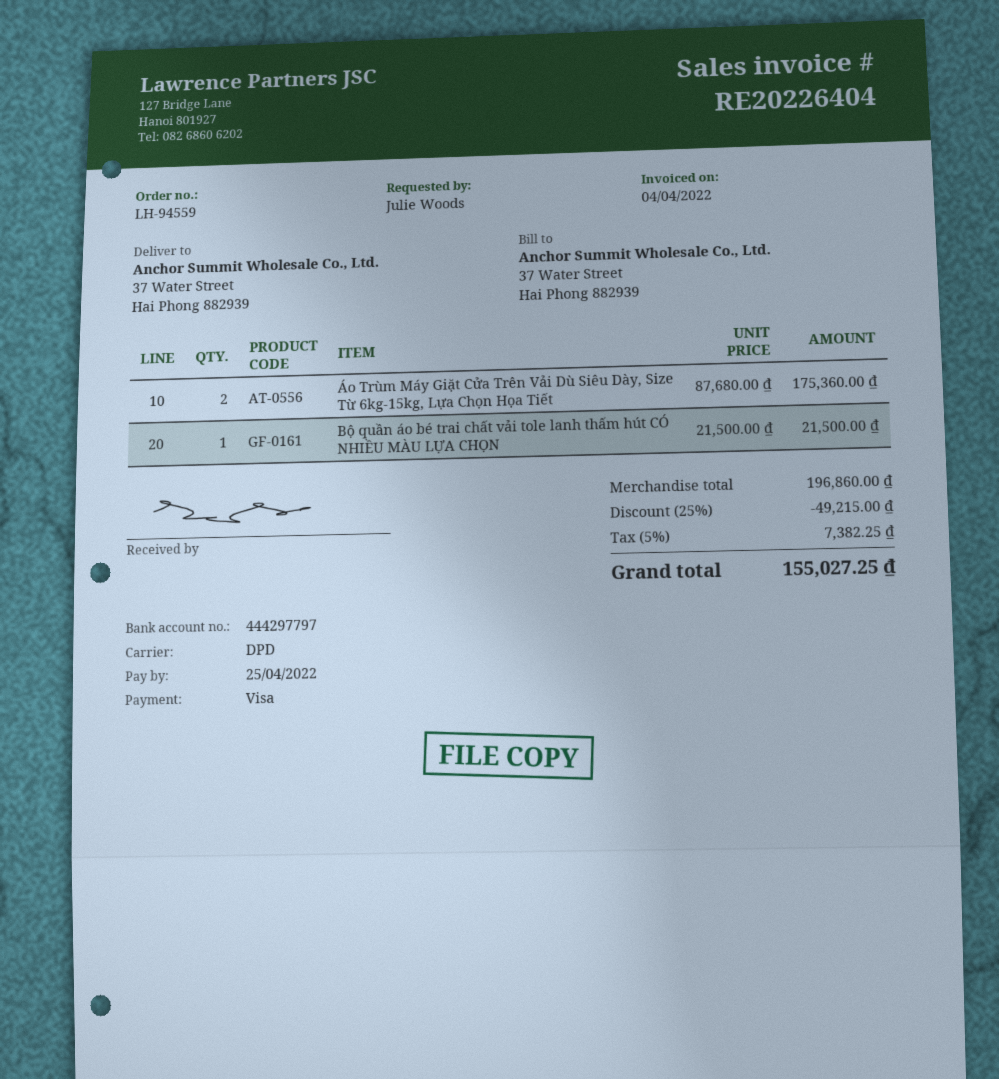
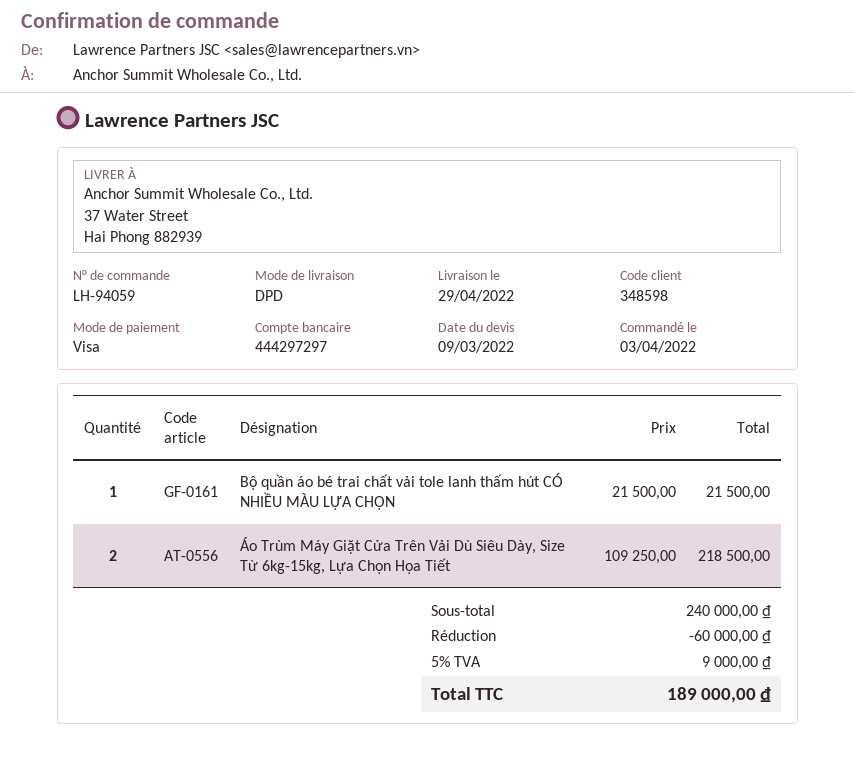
order number: LH-94559 -> LH-94059
bank account: 444297797 -> 444297297
Áo Trùm Máy Giặt Cửa Trên Vải Dù Siêu Dày, Size Từ 6kg-15kg, Lựa Chọn Họa Tiết: 2 x 87680.00 = 175360.00 -> 2 x 109250.00 = 218500.00
subtotal: 196860.00 -> 240000.00
discount: 49215.00 -> 60000.00
tax: 5% = 7382.25 -> 5% = 9000.00
total: 155027.25 -> 189000.00

